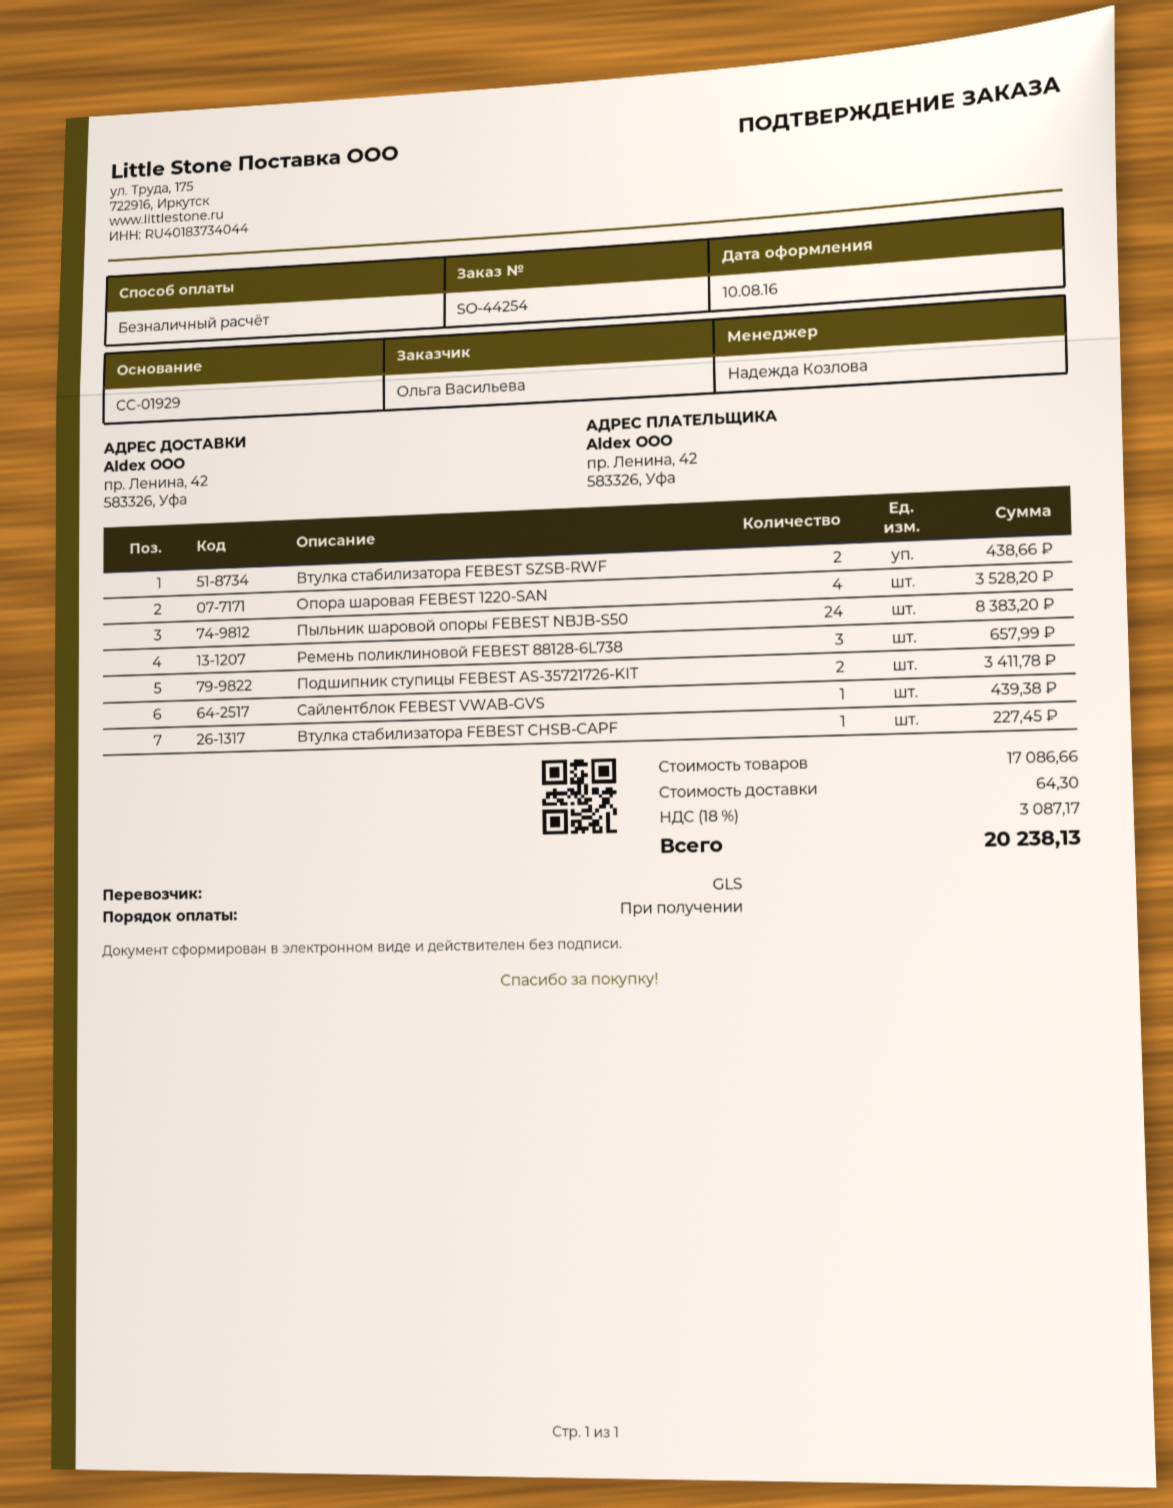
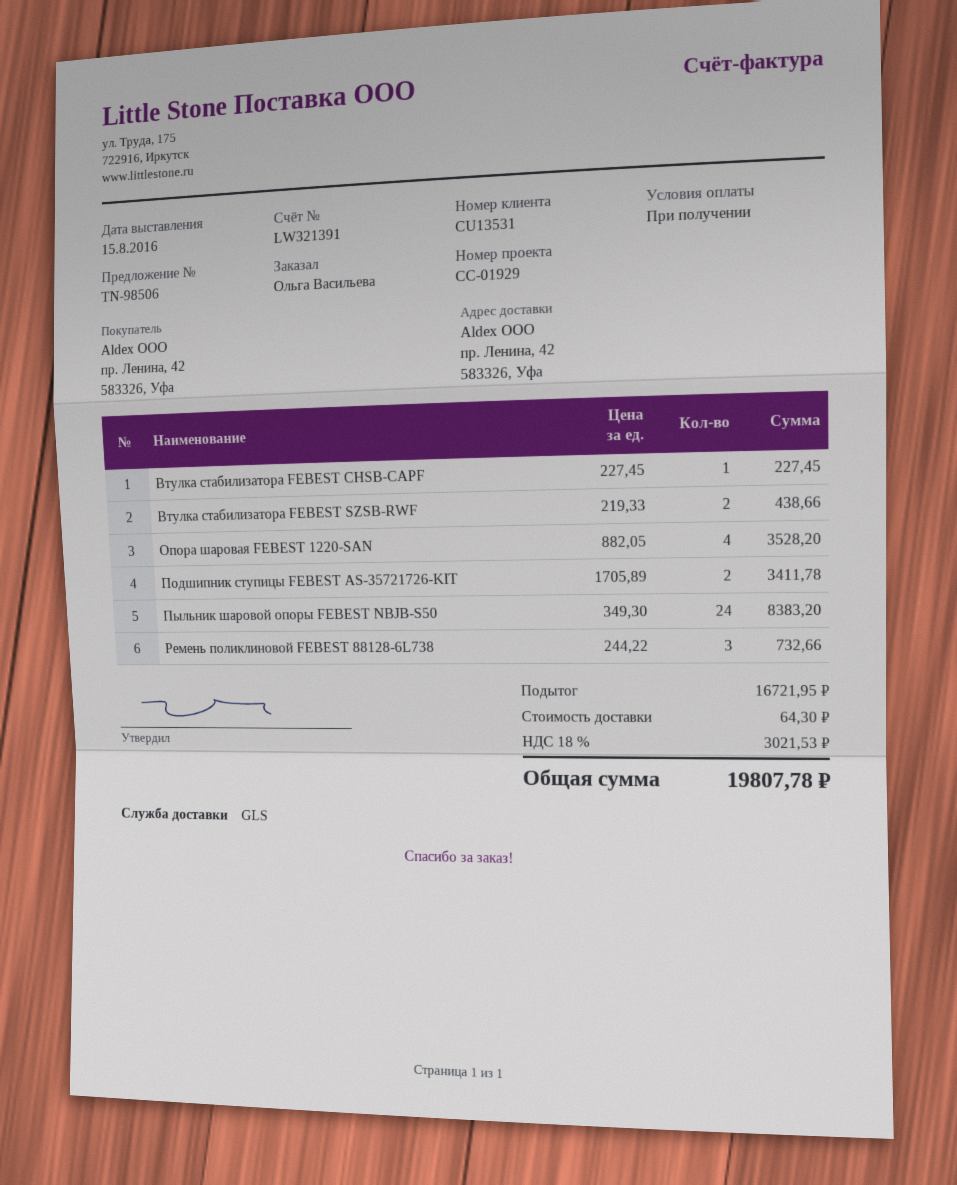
Ремень поликлиновой FEBEST 88128-6L738: 3 for 657.99 -> 3 for 732.66
Сайлентблок FEBEST VWAB-GVS: 1 for 439.38 -> none
subtotal: 17086.66 -> 16721.95
tax: 18% = 3087.17 -> 18% = 3021.53
total: 20238.13 -> 19807.78

